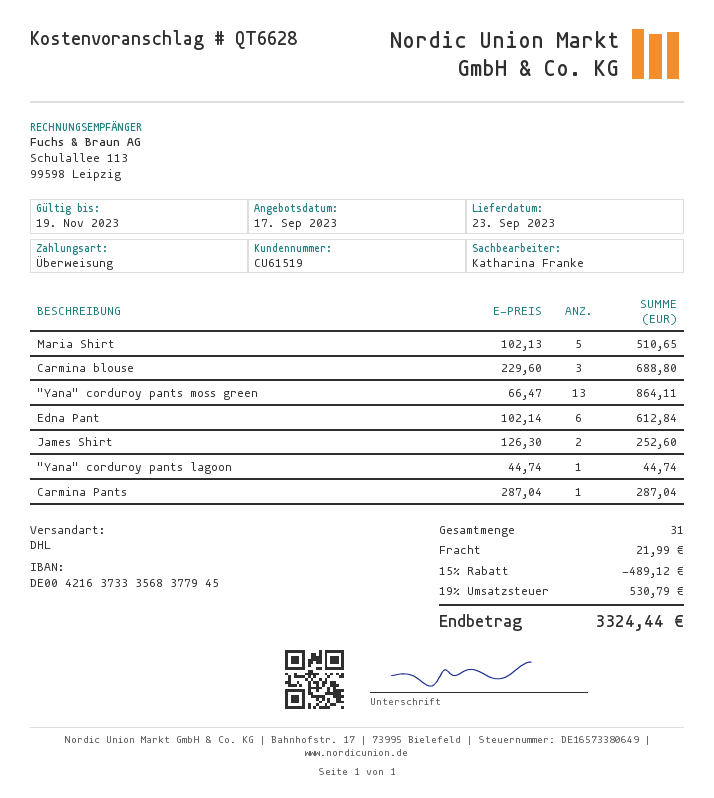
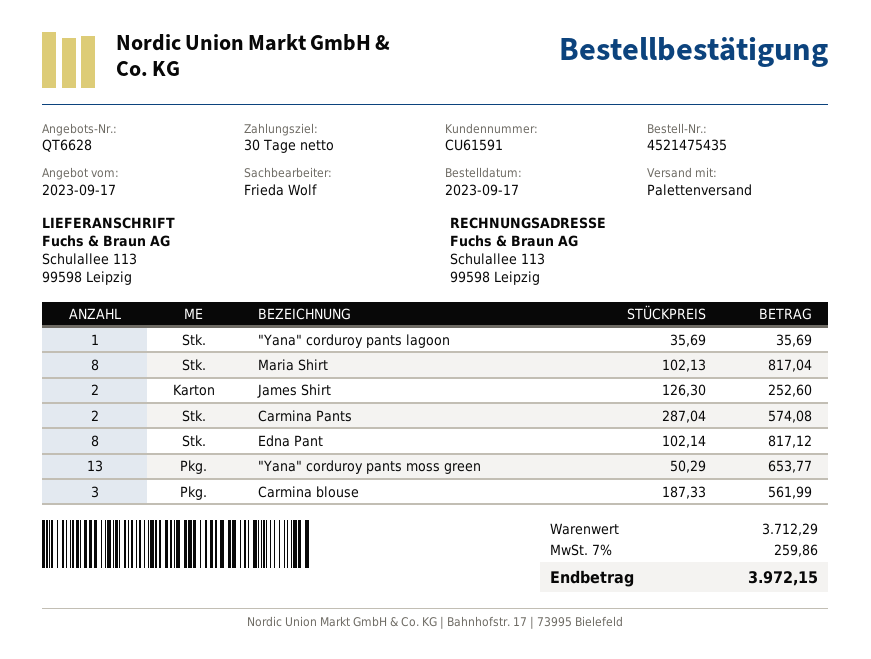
customer number: CU61519 -> CU61591
sales rep: Katharina Franke -> Frieda Wolf
shipping method: DHL -> pallet freight
Maria Shirt: 5 x 102.13 = 510.65 -> 8 x 102.13 = 817.04
Carmina blouse: 3 x 229.60 = 688.80 -> 3 x 187.33 = 561.99
"Yana" corduroy pants moss green: 13 x 66.47 = 864.11 -> 13 x 50.29 = 653.77
Edna Pant: 6 x 102.14 = 612.84 -> 8 x 102.14 = 817.12
"Yana" corduroy pants lagoon: 1 x 44.74 = 44.74 -> 1 x 35.69 = 35.69
Carmina Pants: 1 x 287.04 = 287.04 -> 2 x 287.04 = 574.08
discount: 15% = 489.12 -> none
shipping: 21.99 -> none
tax: 19% = 530.79 -> 7% = 259.86
total: 3324.44 -> 3972.15

